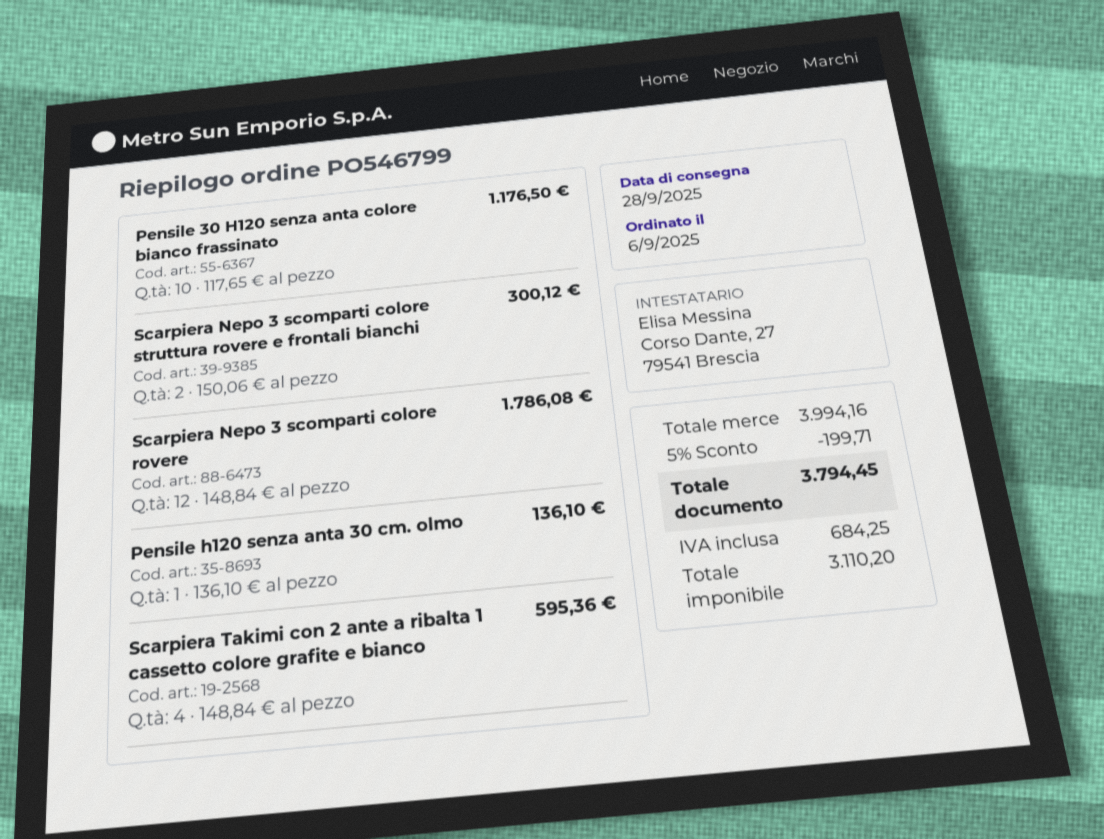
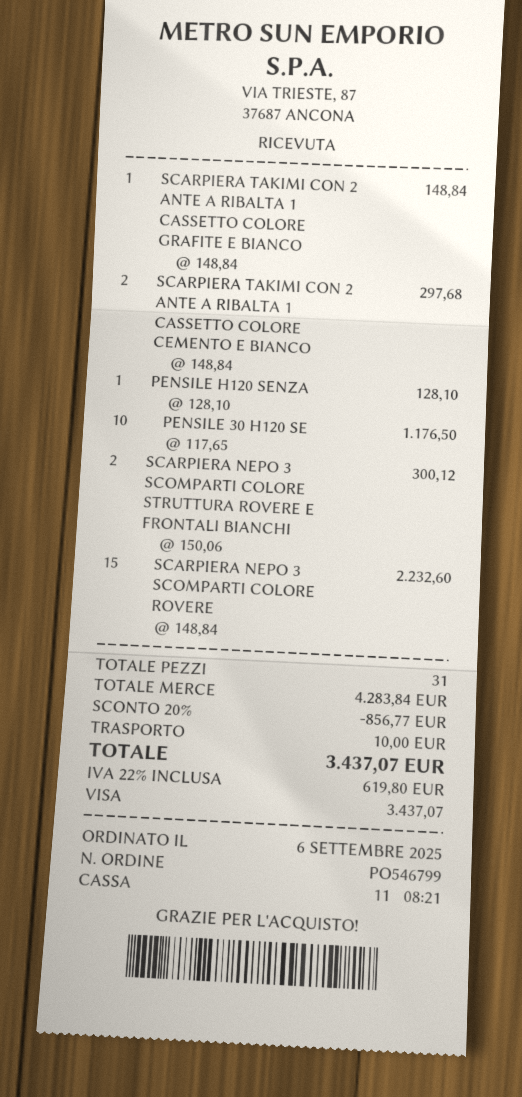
Scarpiera Nepo 3 scomparti colore rovere: 12 x 148.84 = 1786.08 -> 15 x 148.84 = 2232.60
Pensile h120 senza anta 30 cm. olmo: 1 x 136.10 = 136.10 -> 1 x 128.10 = 128.10
Scarpiera Takimi con 2 ante a ribalta 1 cassetto colore grafite e bianco: 4 x 148.84 = 595.36 -> 1 x 148.84 = 148.84
SCARPIERA TAKIMI CON 2 ANTE A RIBALTA 1 CASSETTO COLORE CEMENTO E BIANCO: none -> 2 x 148.84 = 297.68
subtotal: 3994.16 -> 4283.84
discount: 5% = 199.71 -> 20% = 856.77
shipping: none -> 10.00
tax: 684.25 -> 619.80
total: 3794.45 -> 3437.07

